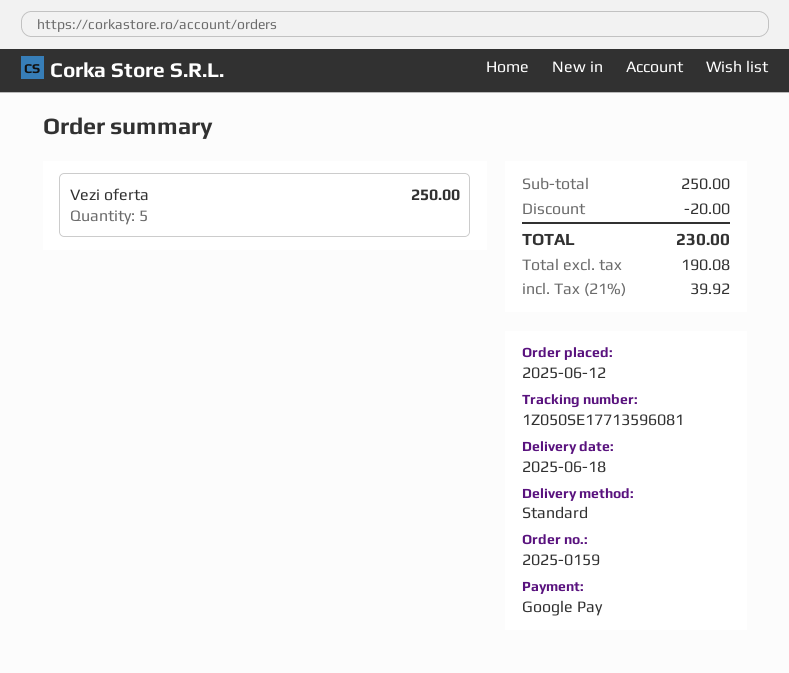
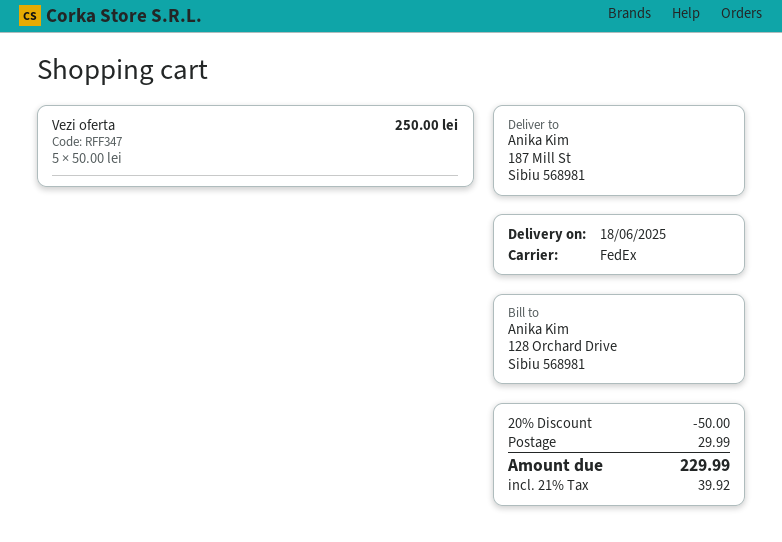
shipping method: standard -> FedEx
discount: 20.00 -> 50.00
shipping: none -> 29.99
total: 230.00 -> 229.99

